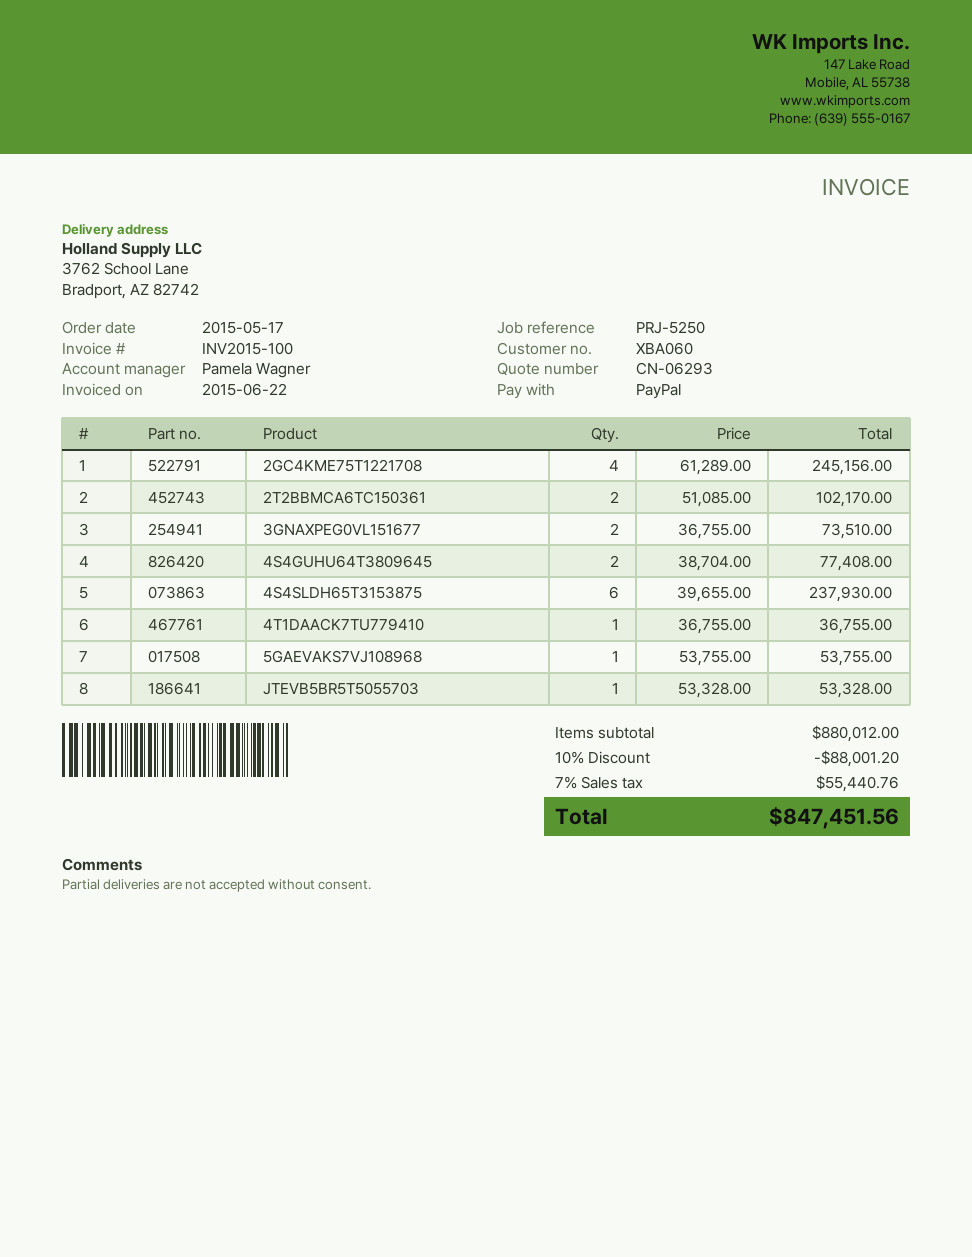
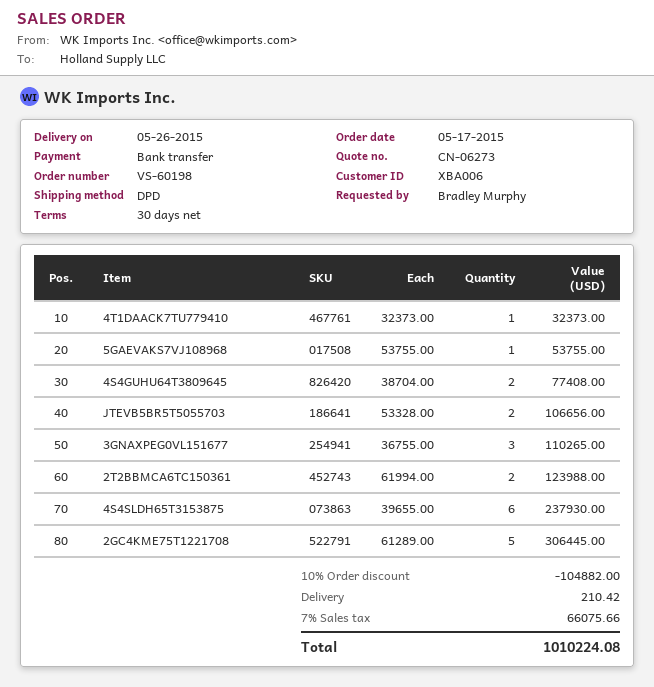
quote number: CN-06293 -> CN-06273
customer number: XBA060 -> XBA006
payment method: PayPal -> bank transfer
2GC4KME75T1221708: 4 x 61289.00 = 245156.00 -> 5 x 61289.00 = 306445.00
2T2BBMCA6TC150361: 2 x 51085.00 = 102170.00 -> 2 x 61994.00 = 123988.00
3GNAXPEG0VL151677: 2 x 36755.00 = 73510.00 -> 3 x 36755.00 = 110265.00
4T1DAACK7TU779410: 1 x 36755.00 = 36755.00 -> 1 x 32373.00 = 32373.00
JTEVB5BR5T5055703: 1 x 53328.00 = 53328.00 -> 2 x 53328.00 = 106656.00
discount: 10% = 88001.20 -> 10% = 104882.00
shipping: none -> 210.42
tax: 7% = 55440.76 -> 7% = 66075.66
total: 847451.56 -> 1010224.08

